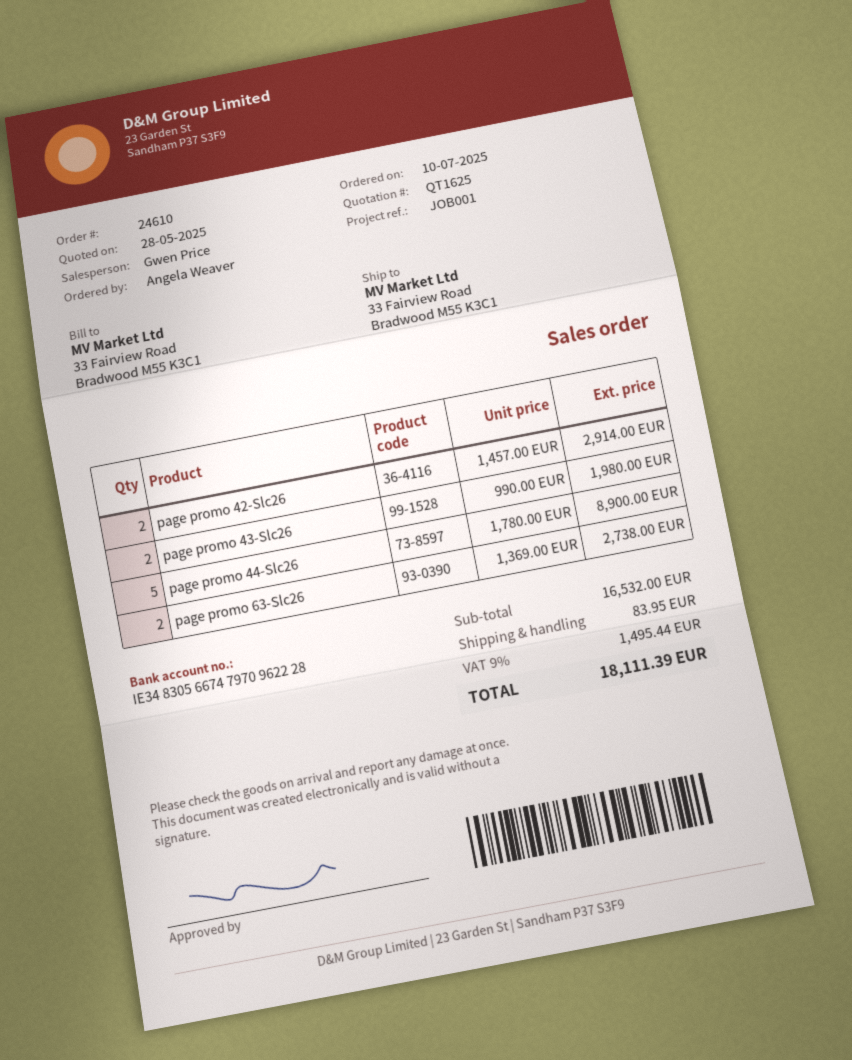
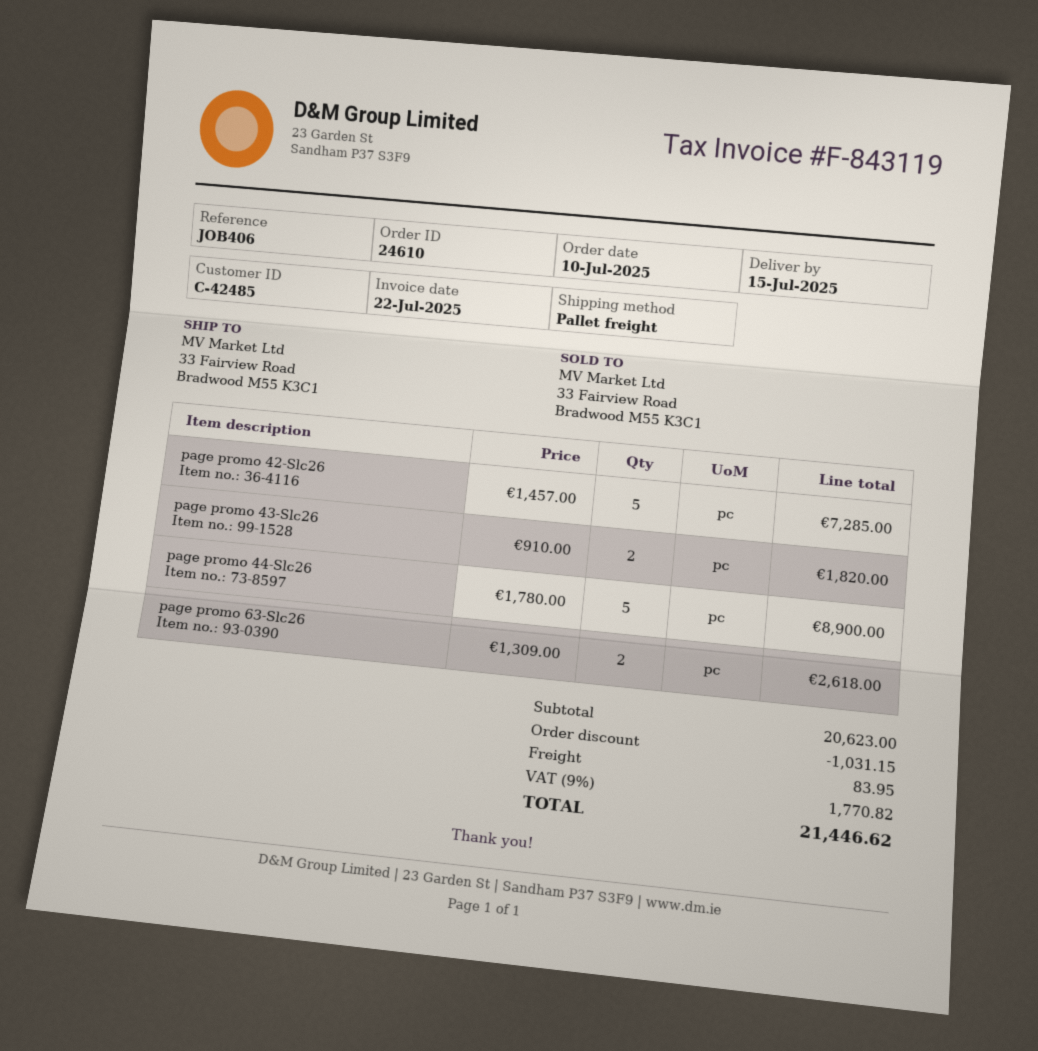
reference: JOB001 -> JOB406
page promo 42-Slc26: 2 x 1457.00 = 2914.00 -> 5 x 1457.00 = 7285.00
page promo 43-Slc26: 2 x 990.00 = 1980.00 -> 2 x 910.00 = 1820.00
page promo 63-Slc26: 2 x 1369.00 = 2738.00 -> 2 x 1309.00 = 2618.00
subtotal: 16532.00 -> 20623.00
discount: none -> 1031.15
tax: 9% = 1495.44 -> 9% = 1770.82
total: 18111.39 -> 21446.62

